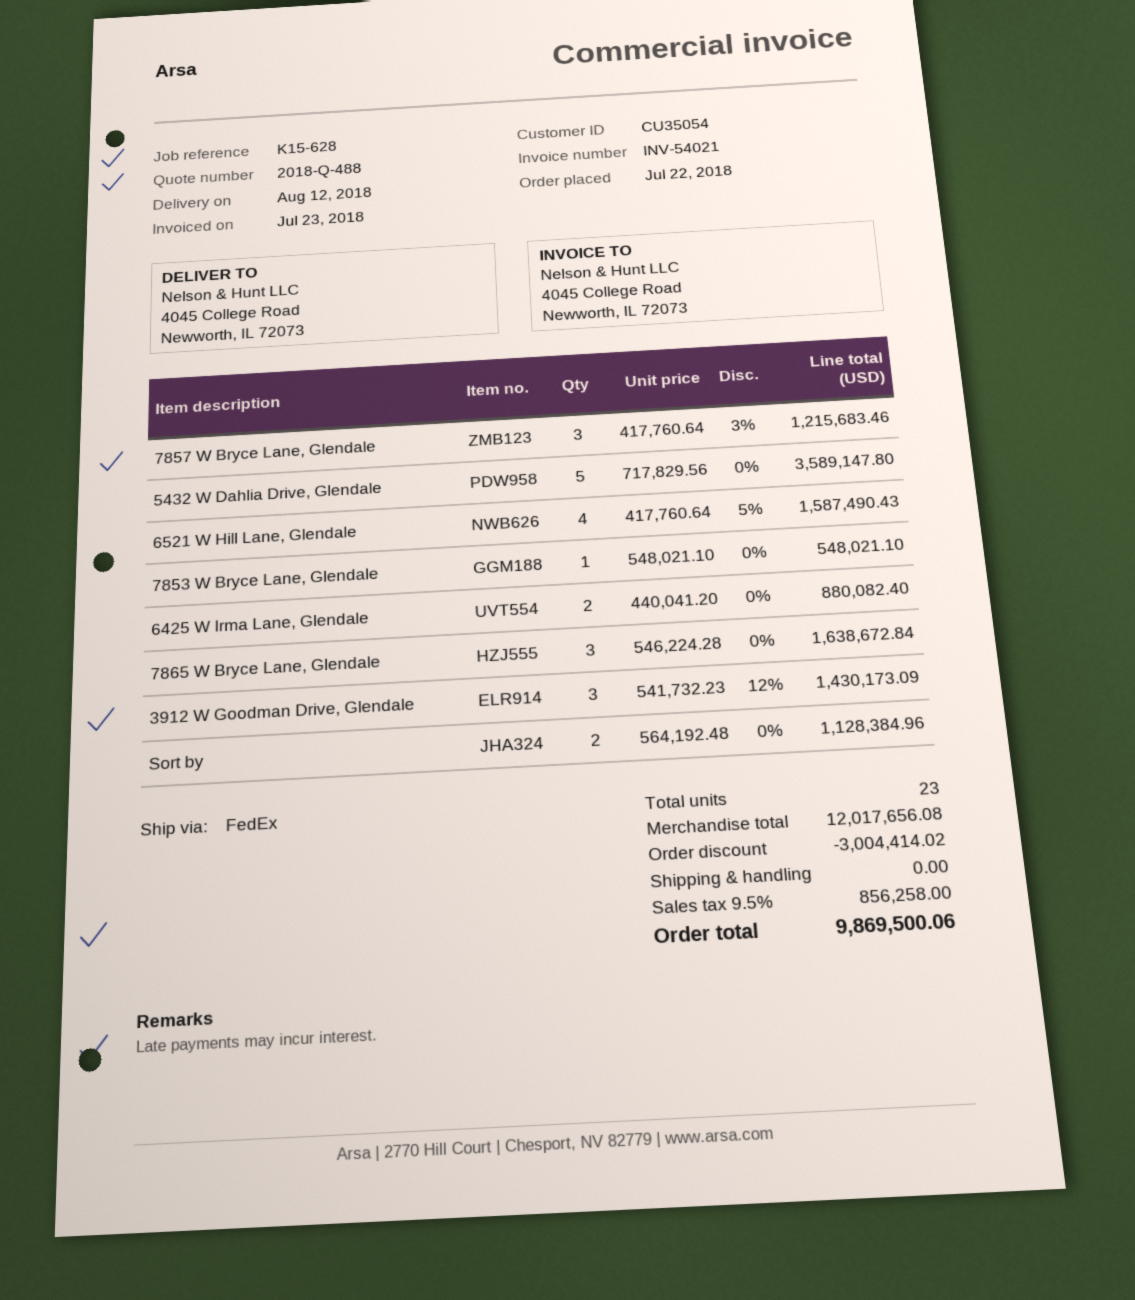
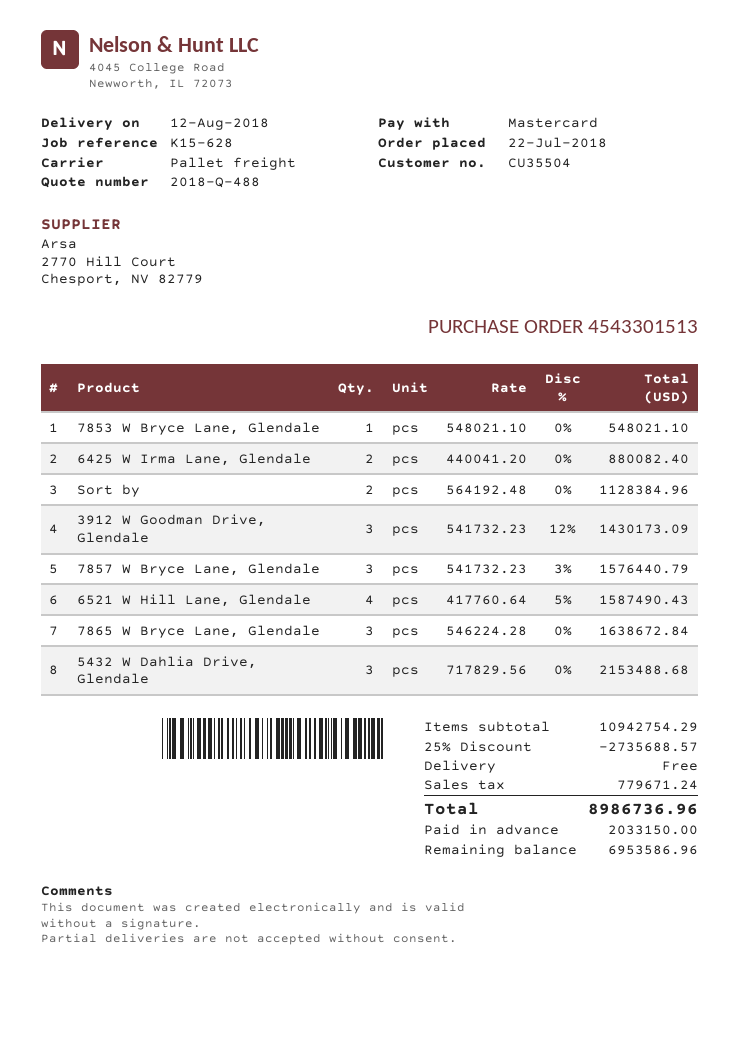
customer number: CU35054 -> CU35504
shipping method: FedEx -> pallet freight
7857 W Bryce Lane, Glendale: 3 x 417760.64 - 3% = 1215683.46 -> 3 x 541732.23 - 3% = 1576440.79
5432 W Dahlia Drive, Glendale: 5 x 717829.56 = 3589147.80 -> 3 x 717829.56 = 2153488.68
subtotal: 12017656.08 -> 10942754.29
discount: 3004414.02 -> 2735688.57
tax: 856258.00 -> 779671.24
total: 9869500.06 -> 8986736.96

